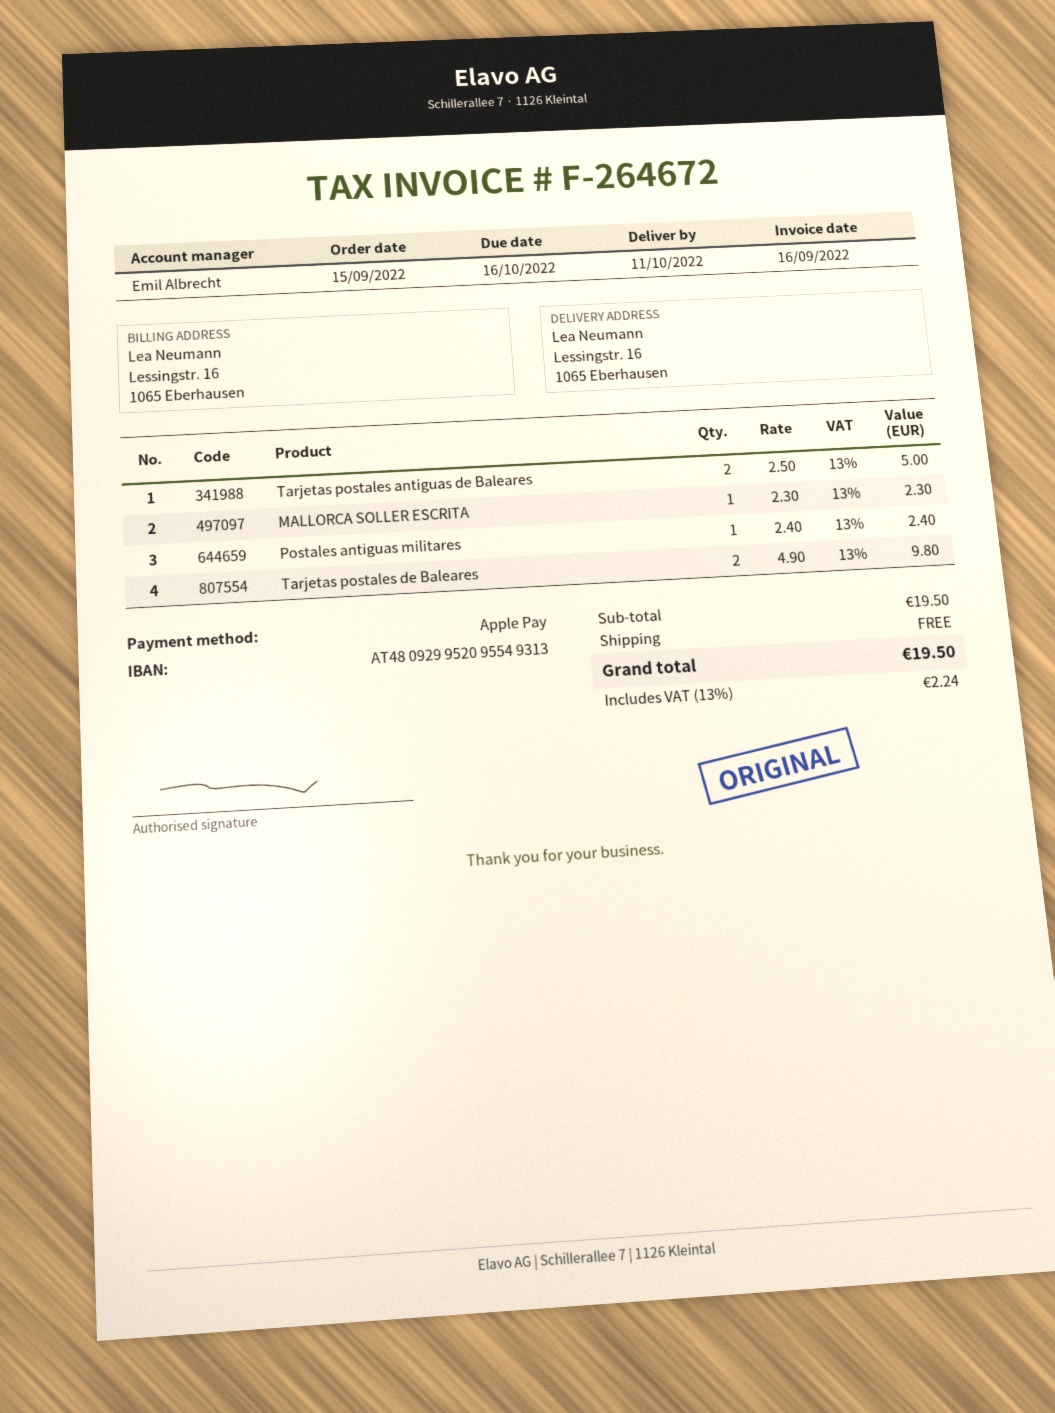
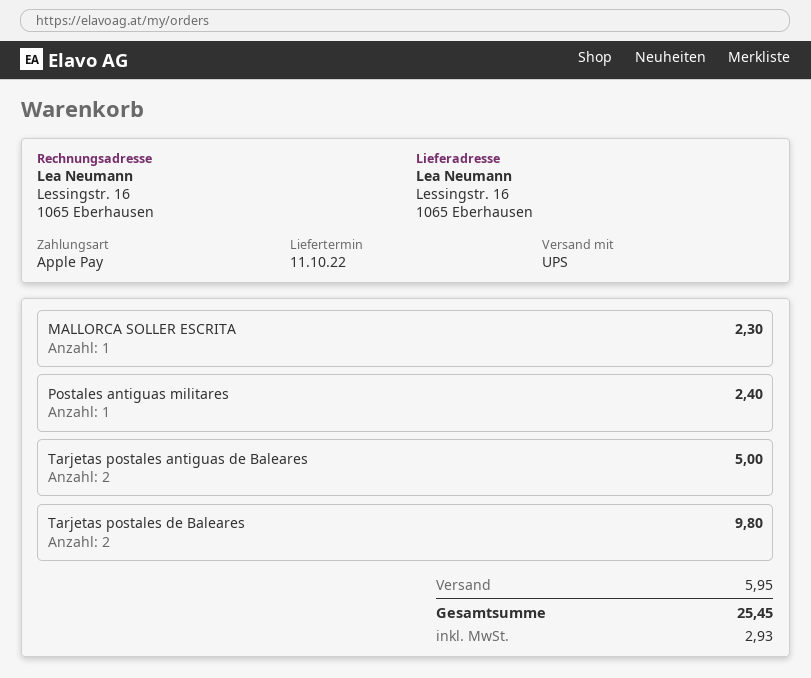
shipping: 0.00 -> 5.95
tax: 2.24 -> 2.93
total: 19.50 -> 25.45

